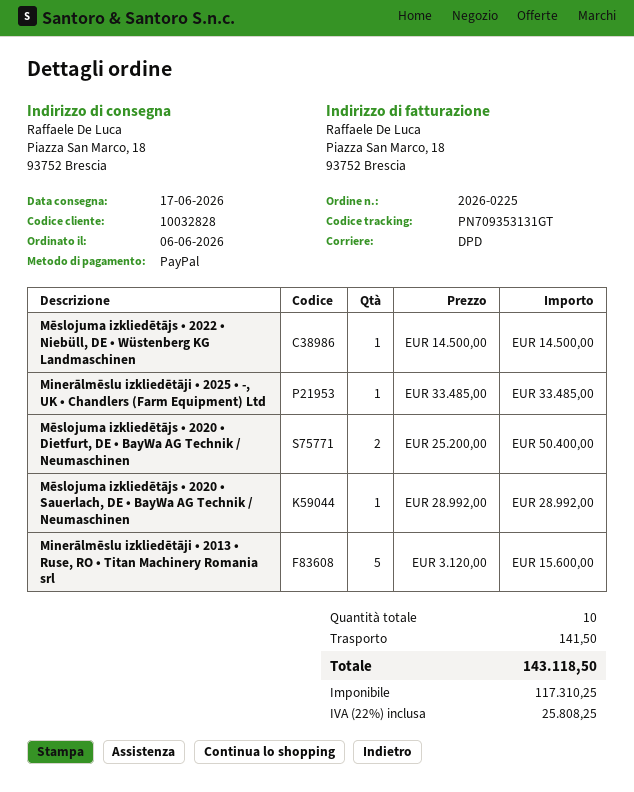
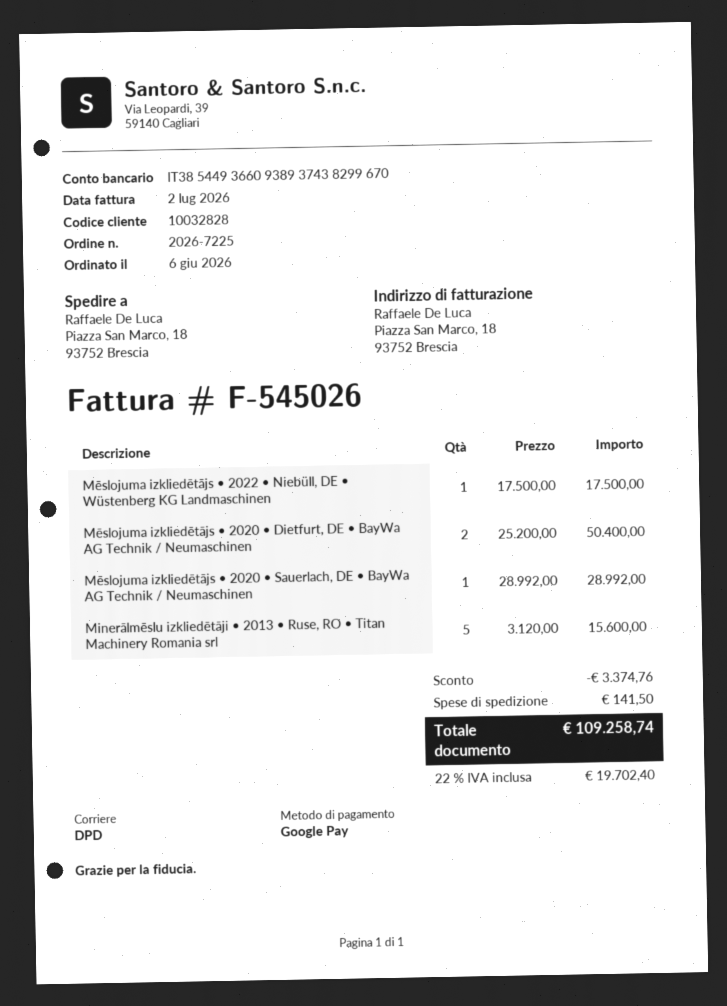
order number: 2026-0225 -> 2026-7225
payment method: PayPal -> Google Pay
Mēslojuma izkliedētājs • 2022 • Niebüll, DE • Wüstenberg KG Landmaschinen: 1 x 14500.00 = 14500.00 -> 1 x 17500.00 = 17500.00
Minerālmēslu izkliedētāji • 2025 • -, UK • Chandlers (Farm Equipment) Ltd: 1 x 33485.00 = 33485.00 -> none
discount: none -> 3374.76
tax: 22% = 25808.25 -> 22% = 19702.40
total: 143118.50 -> 109258.74

